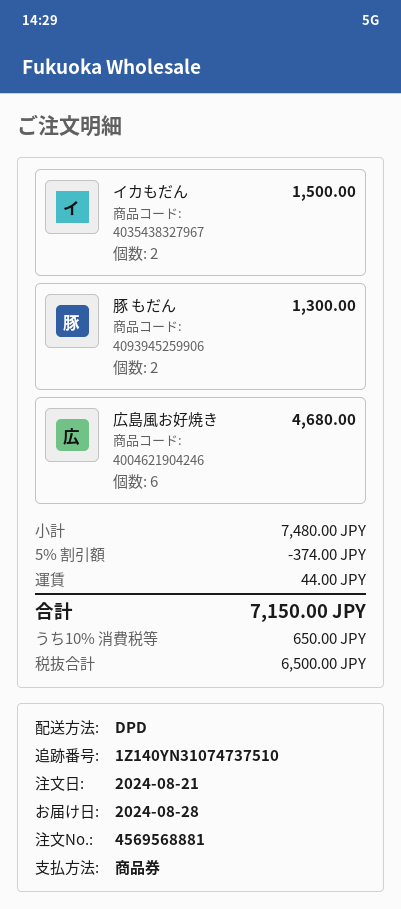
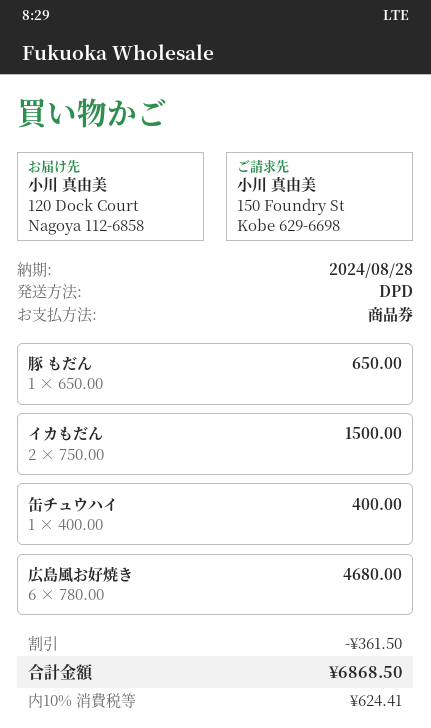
豚 もだん: 2 for 1300.00 -> 1 for 650.00
缶チュウハイ: none -> 1 for 400.00
discount: 374.00 -> 361.50
shipping: 44.00 -> none
tax: 10% = 650.00 -> 10% = 624.41
total: 7150.00 -> 6868.50

